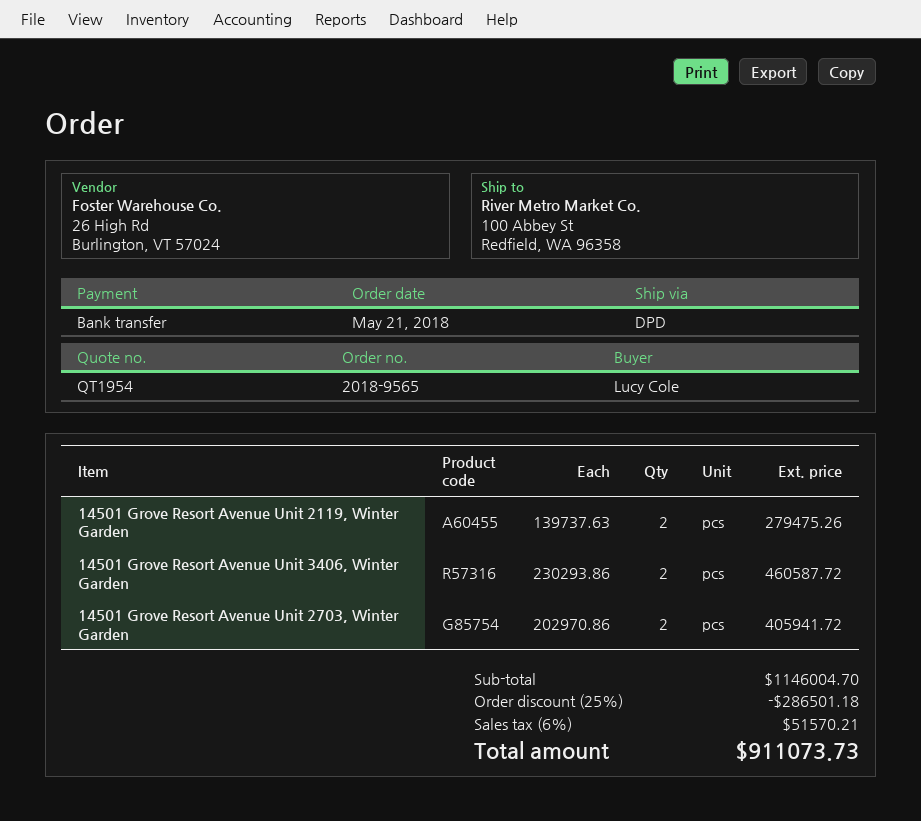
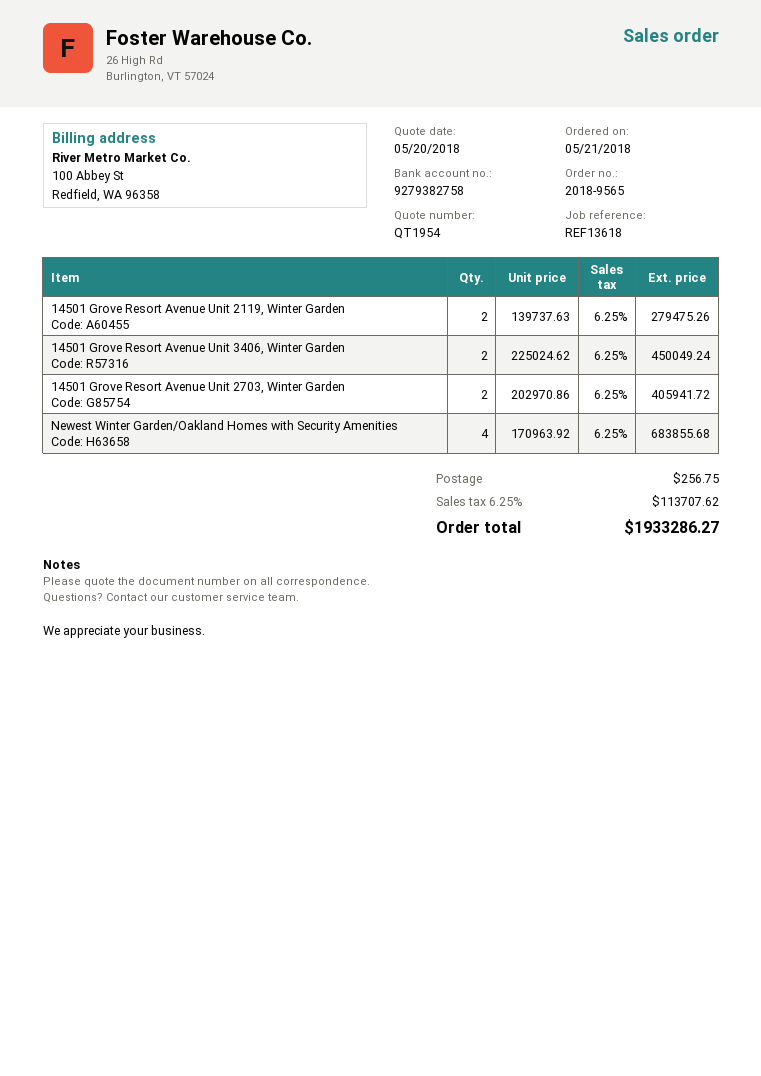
14501 Grove Resort Avenue Unit 3406, Winter Garden: 2 x 230293.86 = 460587.72 -> 2 x 225024.62 = 450049.24
Newest Winter Garden/Oakland Homes with Security Amenities: none -> 4 x 170963.92 = 683855.68
discount: 25% = 286501.18 -> none
shipping: none -> 256.75
tax: 6% = 51570.21 -> 6.25% = 113707.62
total: 911073.73 -> 1933286.27

